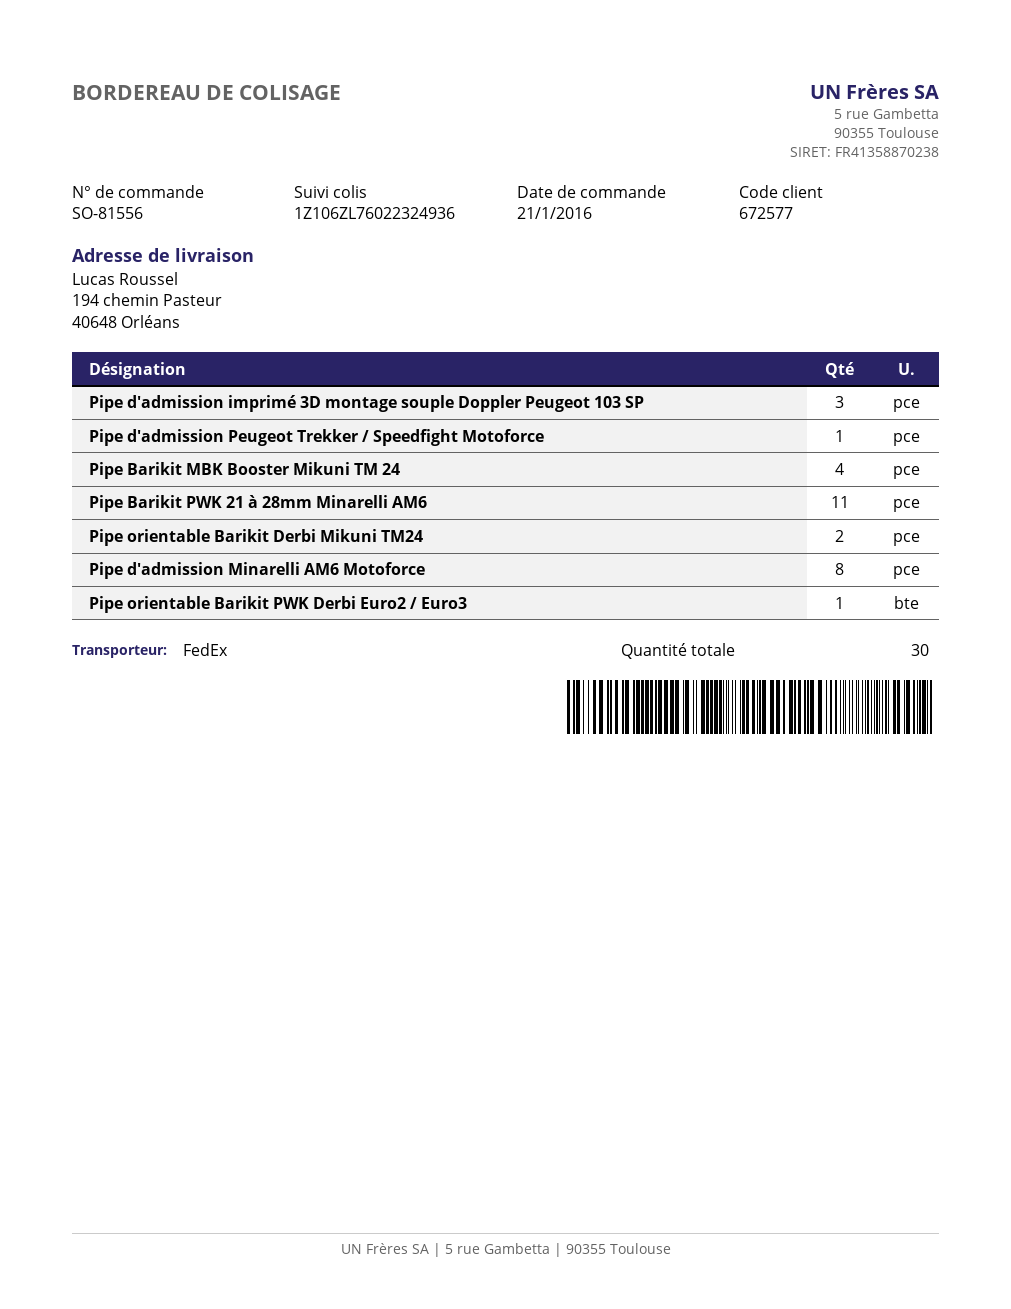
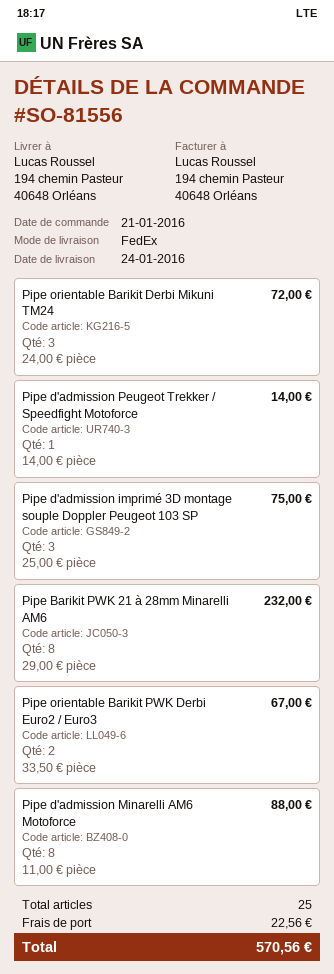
Pipe Barikit MBK Booster Mikuni TM 24: 4 -> none
Pipe Barikit PWK 21 à 28mm Minarelli AM6: 11 -> 8
Pipe orientable Barikit Derbi Mikuni TM24: 2 -> 3
Pipe orientable Barikit PWK Derbi Euro2 / Euro3: 1 -> 2
total quantity: 30 -> 25

